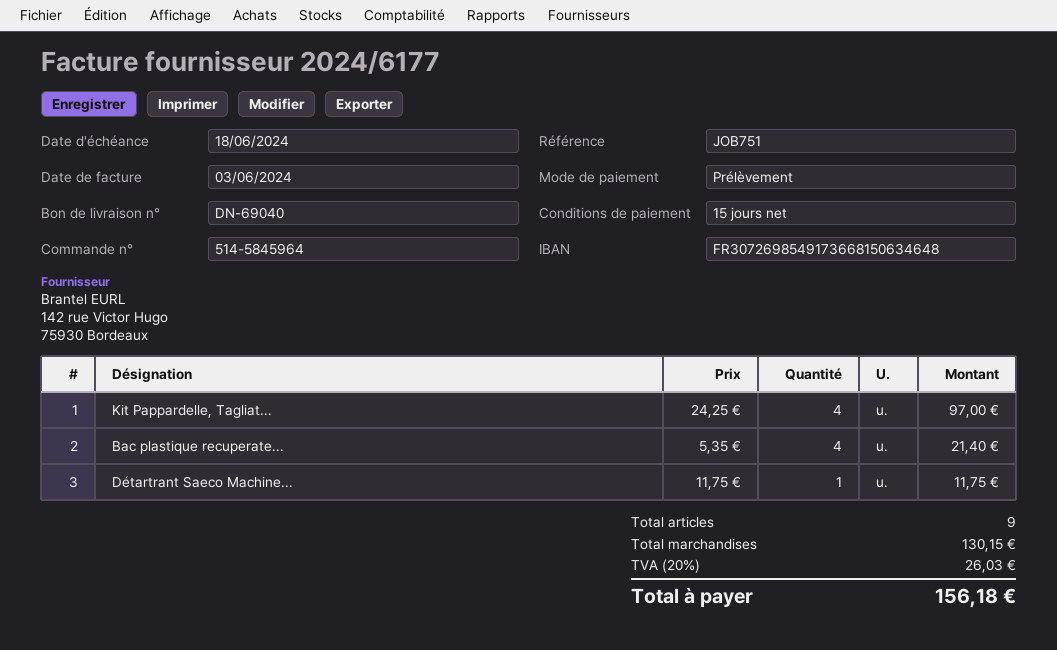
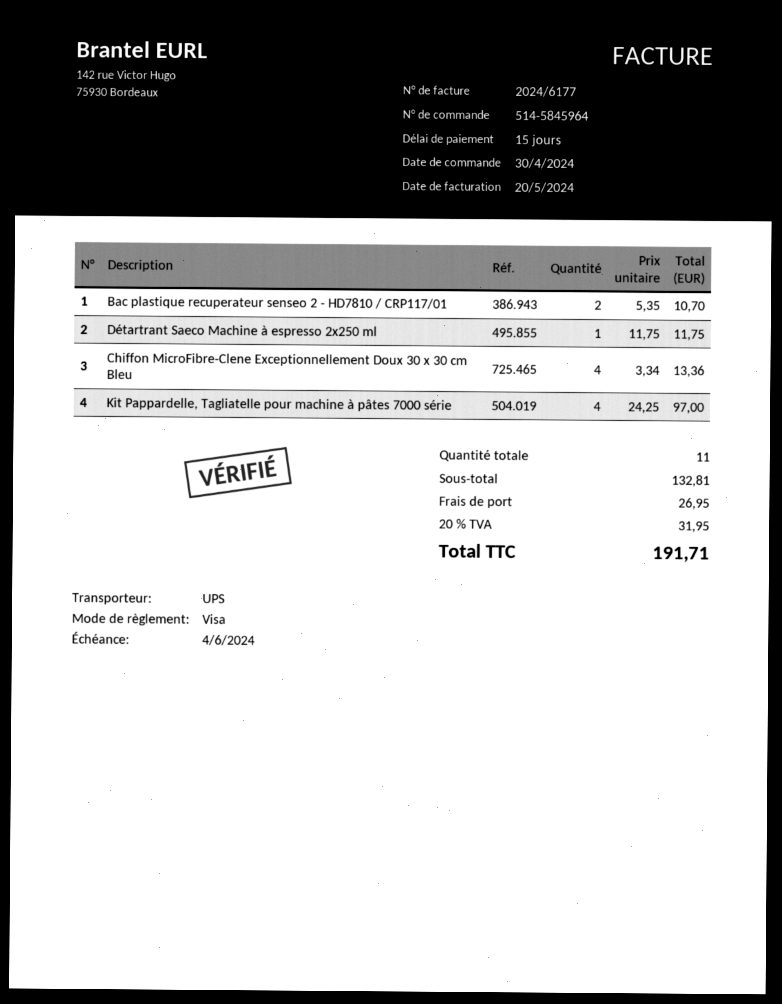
invoice date: 2024-06-03 -> 2024-05-20
due date: 2024-06-18 -> 2024-06-04
payment method: direct debit -> Visa
Bac plastique recuperate...: 4 x 5.35 = 21.40 -> 2 x 5.35 = 10.70
Chiffon MicroFibre-Clene Exceptionnellement Doux 30 x 30 cm Bleu: none -> 4 x 3.34 = 13.36
total quantity: 9 -> 11
subtotal: 130.15 -> 132.81
shipping: none -> 26.95
tax: 20% = 26.03 -> 20% = 31.95
total: 156.18 -> 191.71

